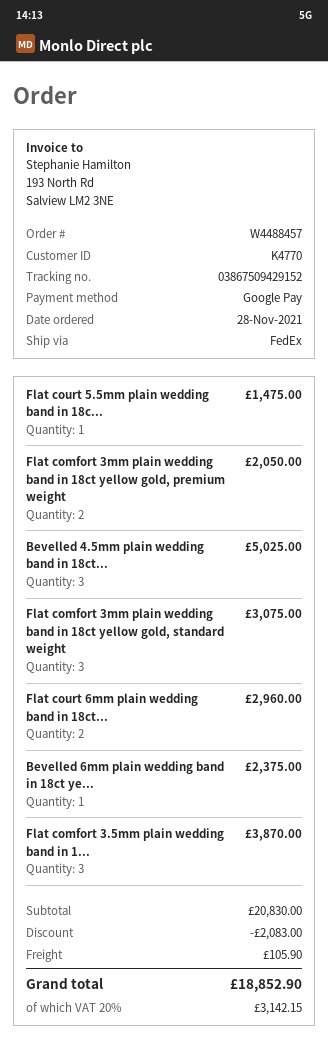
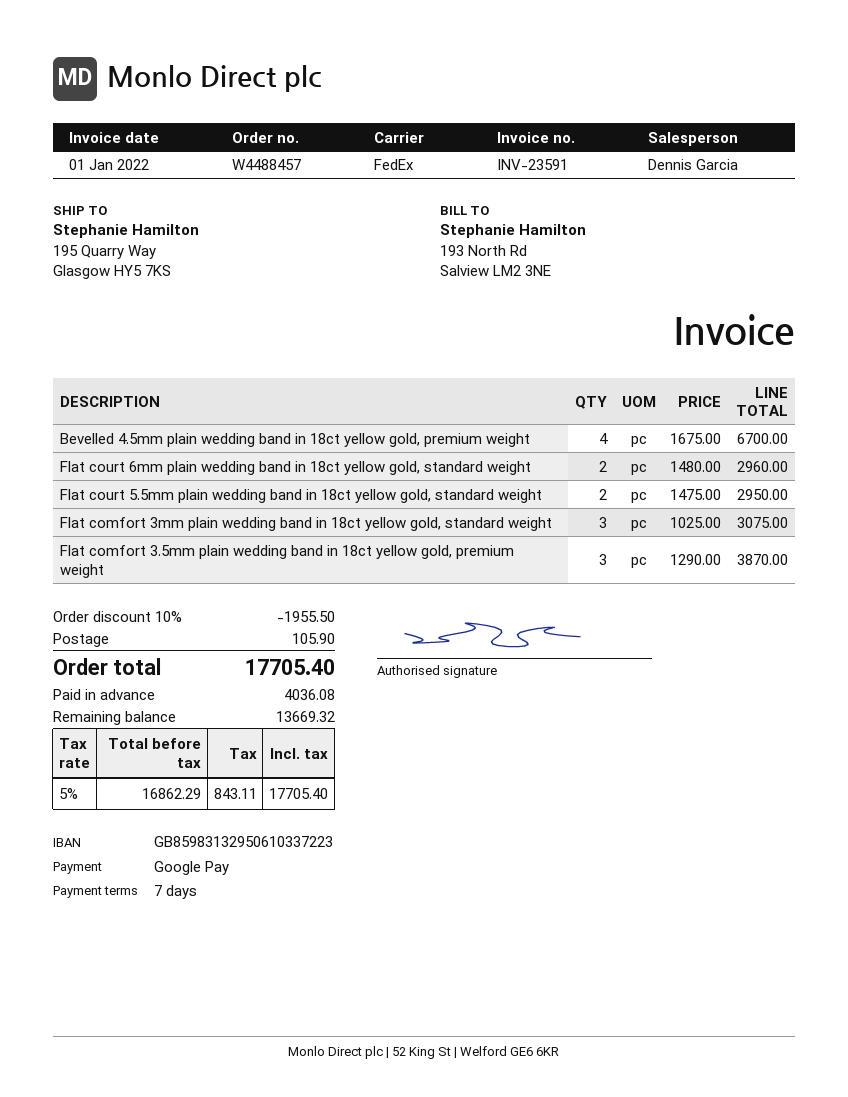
Flat court 5.5mm plain wedding band in 18c...: 1 for 1475.00 -> 2 for 2950.00
Flat comfort 3mm plain wedding band in 18ct yellow gold, premium weight: 2 for 2050.00 -> none
Bevelled 4.5mm plain wedding band in 18ct...: 3 for 5025.00 -> 4 for 6700.00
Bevelled 6mm plain wedding band in 18ct ye...: 1 for 2375.00 -> none
discount: 2083.00 -> 1955.50
tax: 20% = 3142.15 -> 5% = 843.11
total: 18852.90 -> 17705.40

